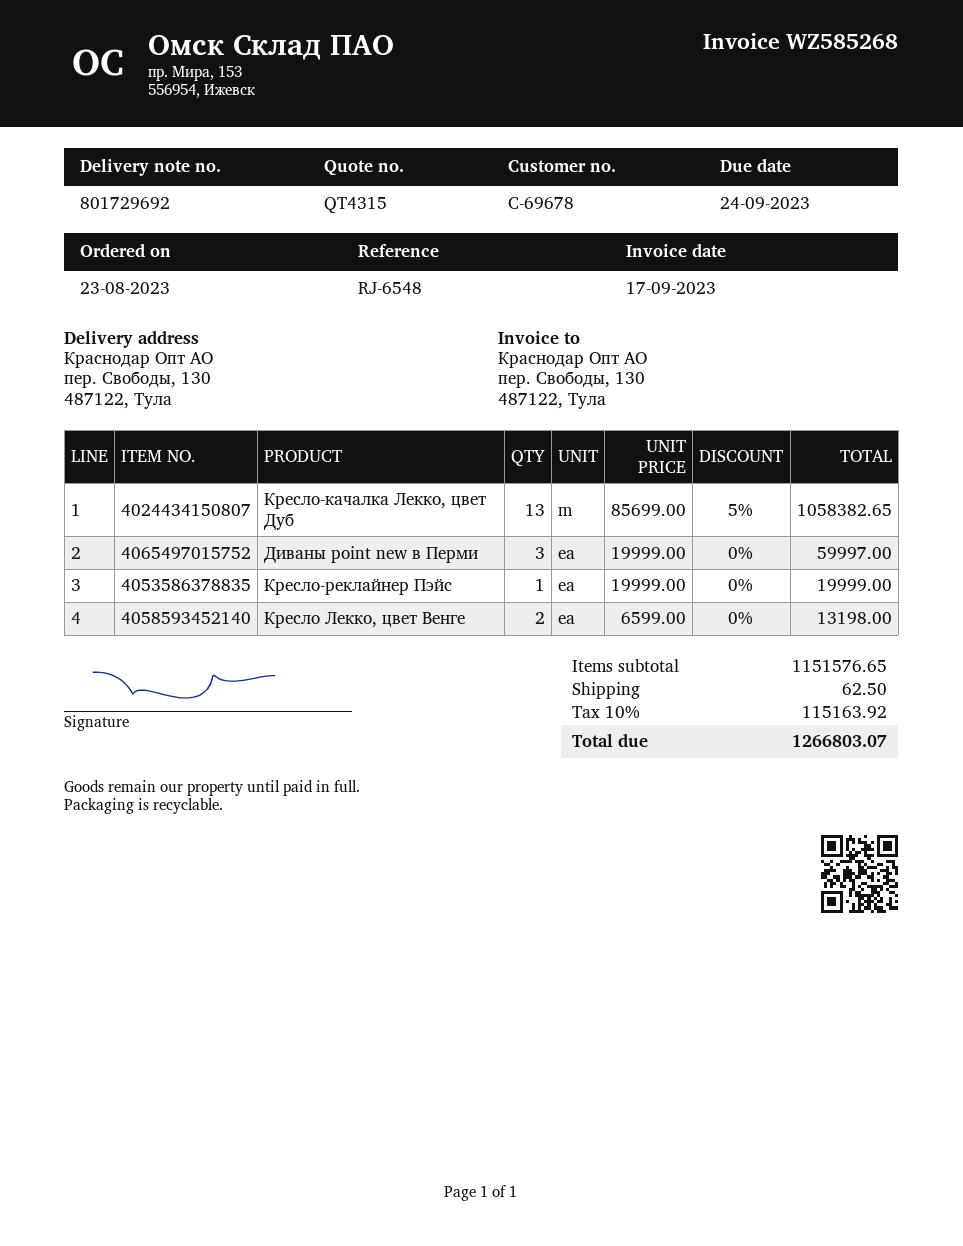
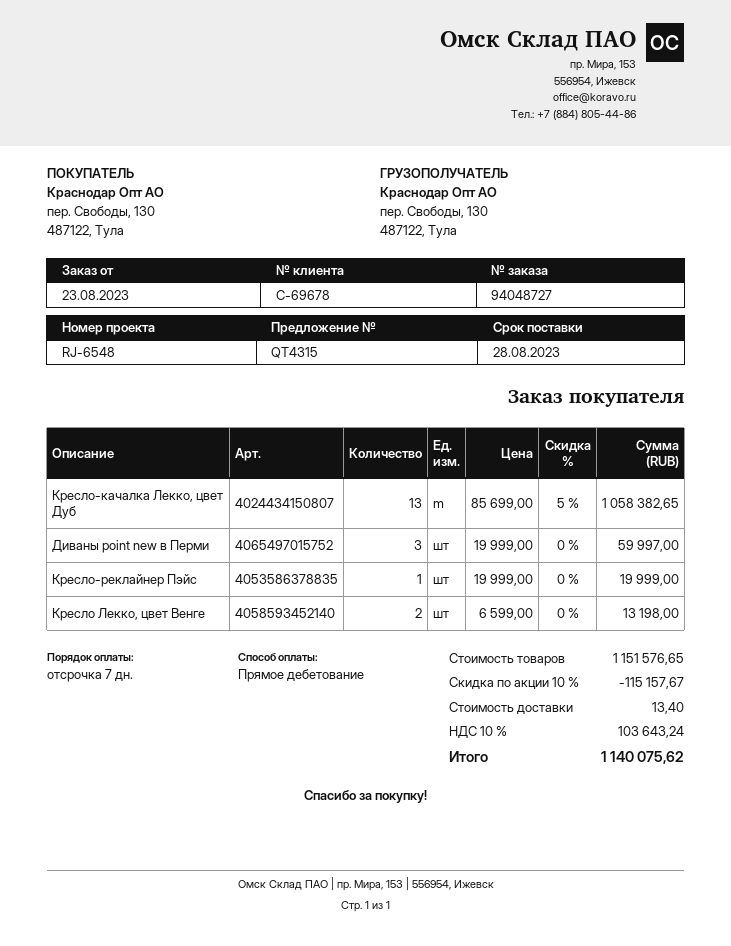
discount: none -> 10% = 115157.67
shipping: 62.50 -> 13.40
tax: 10% = 115163.92 -> 10% = 103643.24
total: 1266803.07 -> 1140075.62

